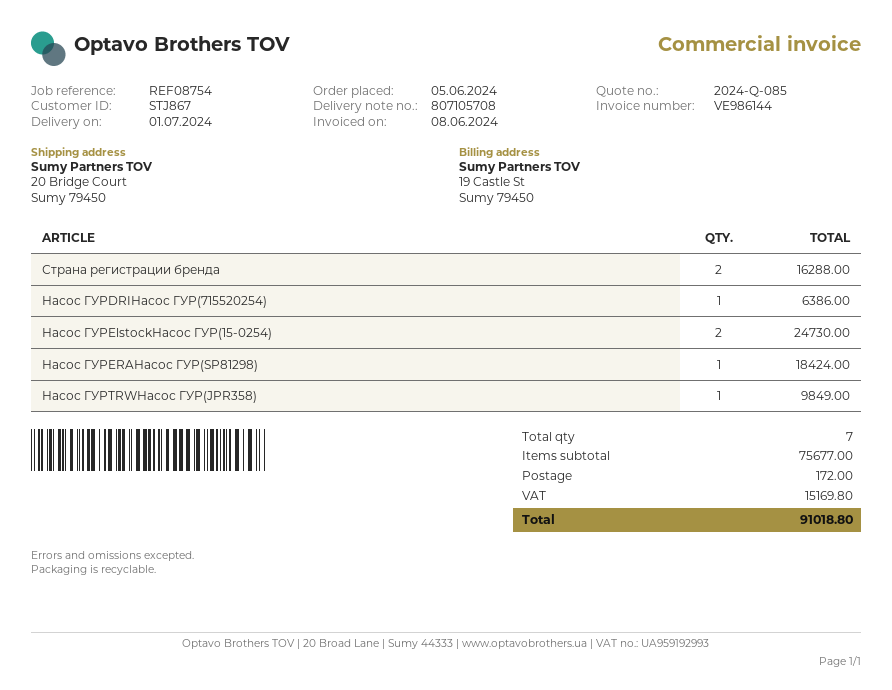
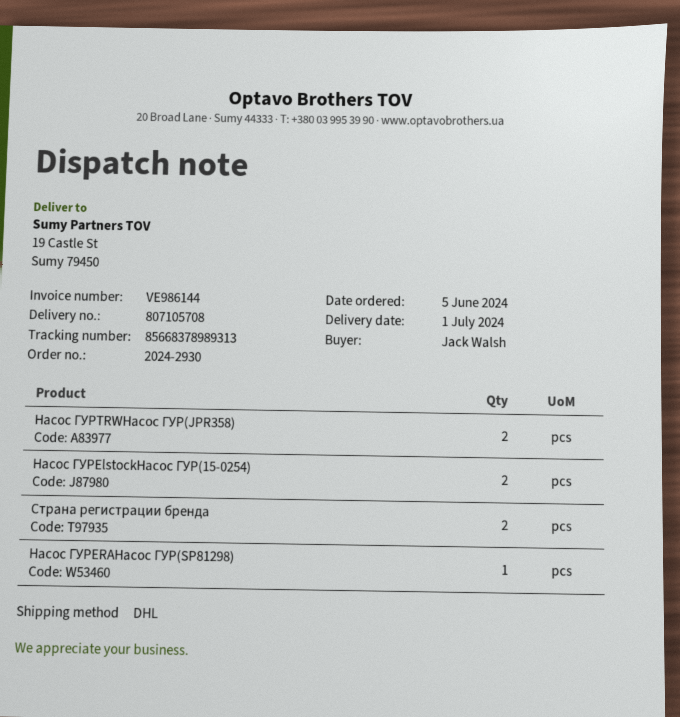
ship to: 20 Bridge Court, Sumy 79450 -> 19 Castle St, Sumy 79450
Насос ГУРDRIНасос ГУР(715520254): 1 -> none
Насос ГУРTRWНасос ГУР(JPR358): 1 -> 2

